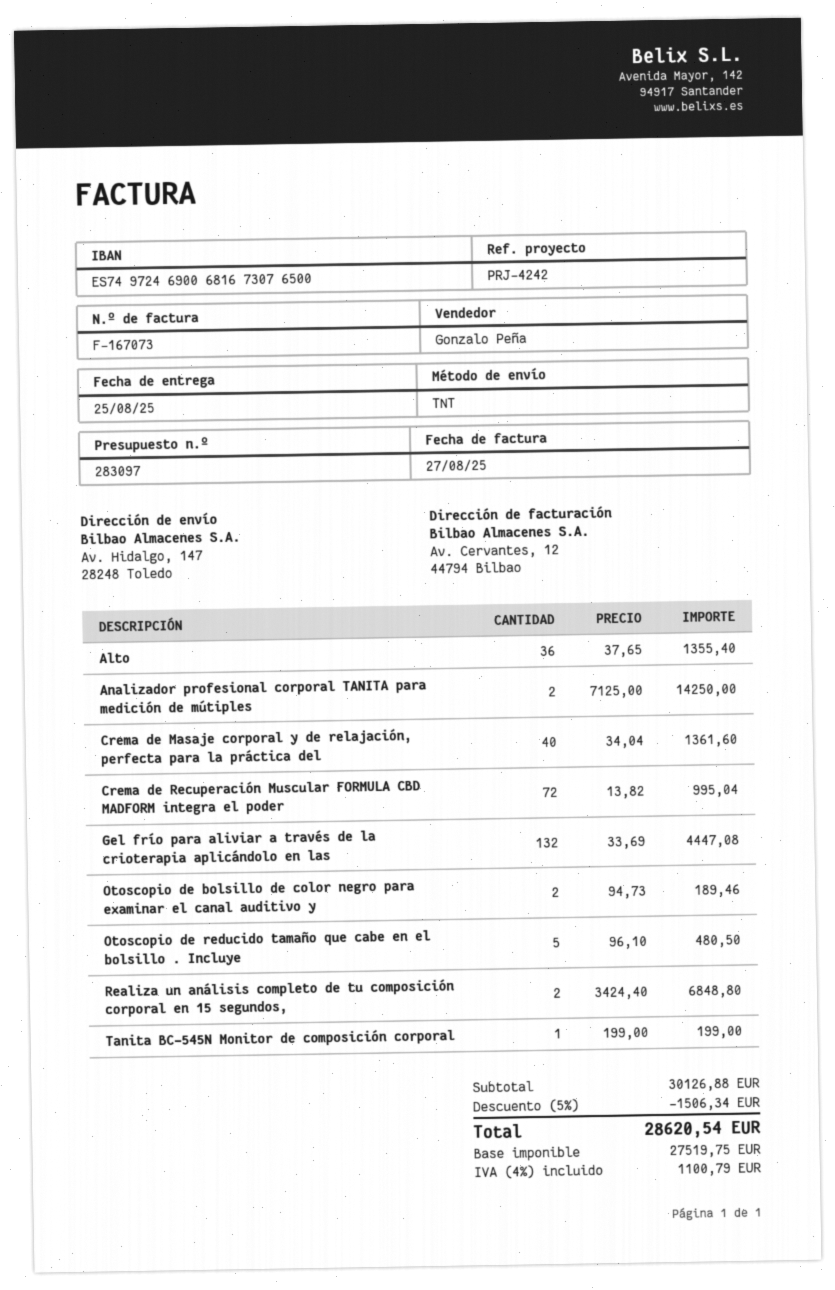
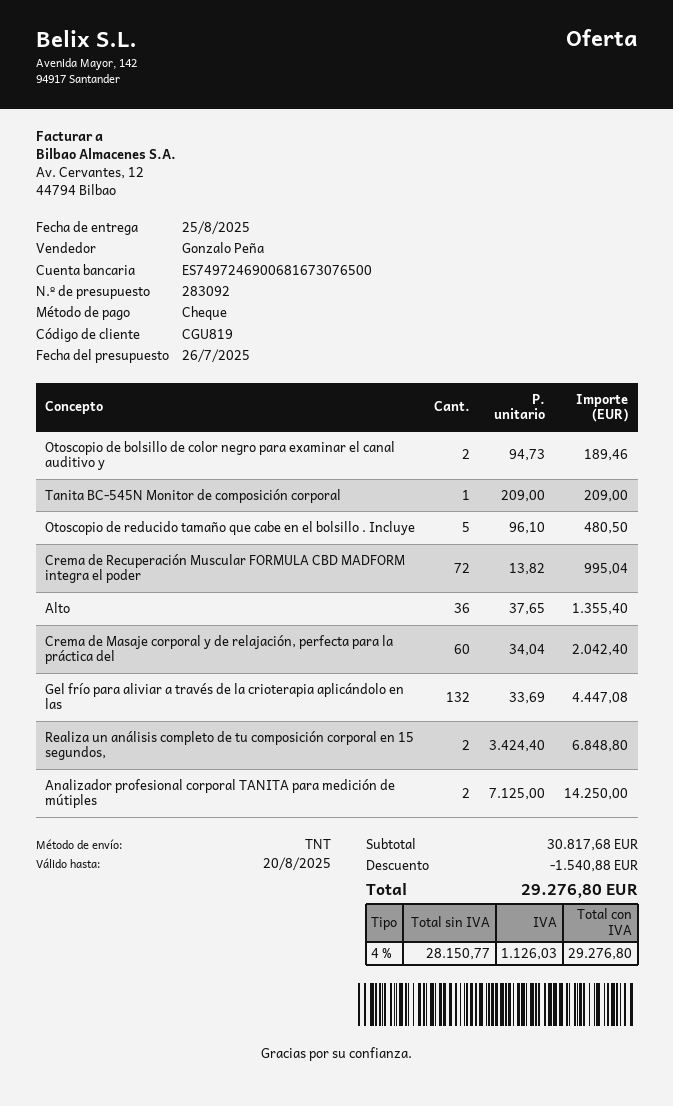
quote number: 283097 -> 283092
Crema de Masaje corporal y de relajación, perfecta para la práctica del: 40 x 34.04 = 1361.60 -> 60 x 34.04 = 2042.40
Tanita BC-545N Monitor de composición corporal: 1 x 199.00 = 199.00 -> 1 x 209.00 = 209.00
subtotal: 30126.88 -> 30817.68
discount: 1506.34 -> 1540.88
net: 27519.75 -> 28150.77
tax: 4% = 1100.79 -> 4% = 1126.03
total: 28620.54 -> 29276.80

